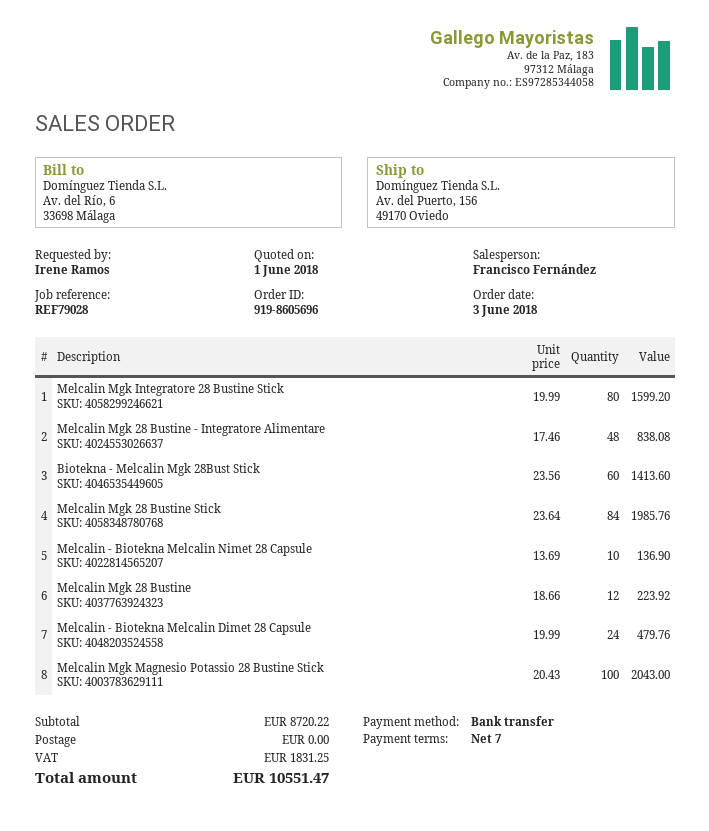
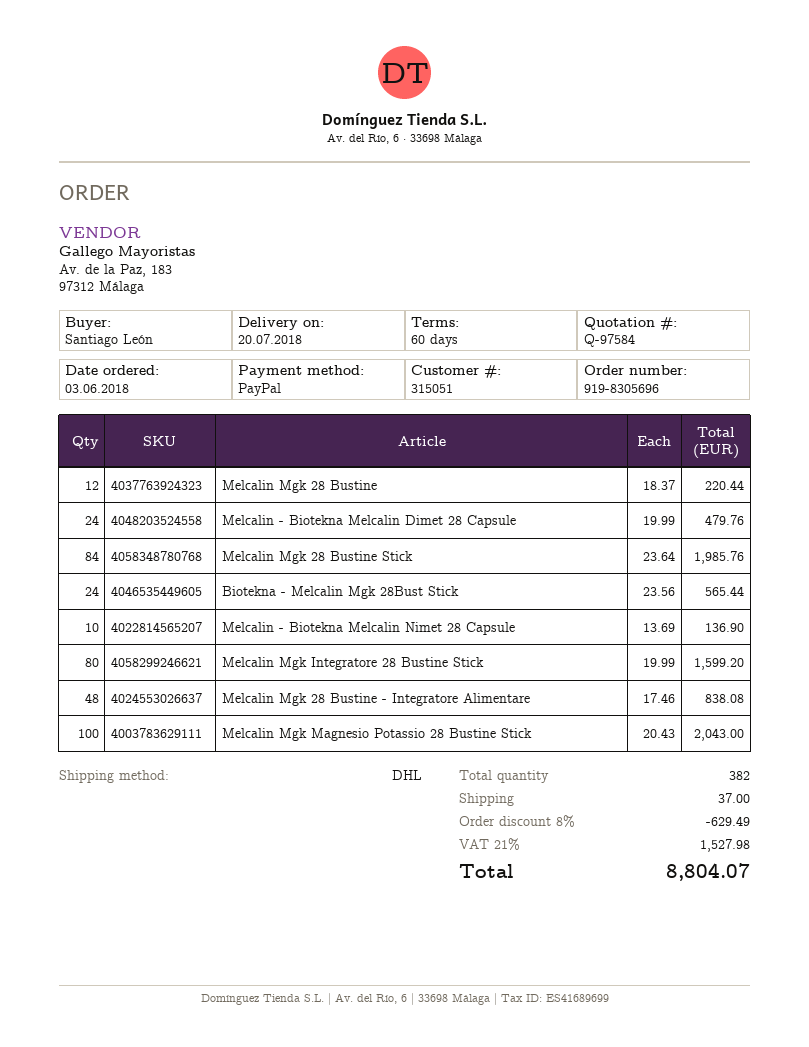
order number: 919-8605696 -> 919-8305696
payment terms: 7 days -> 60 days
ordered by: Irene Ramos -> Santiago León
payment method: bank transfer -> PayPal
Biotekna - Melcalin Mgk 28Bust Stick: 60 x 23.56 = 1413.60 -> 24 x 23.56 = 565.44
Melcalin Mgk 28 Bustine: 12 x 18.66 = 223.92 -> 12 x 18.37 = 220.44
discount: none -> 8% = 629.49
shipping: 0.00 -> 37.00
tax: 1831.25 -> 1527.98
total: 10551.47 -> 8804.07

